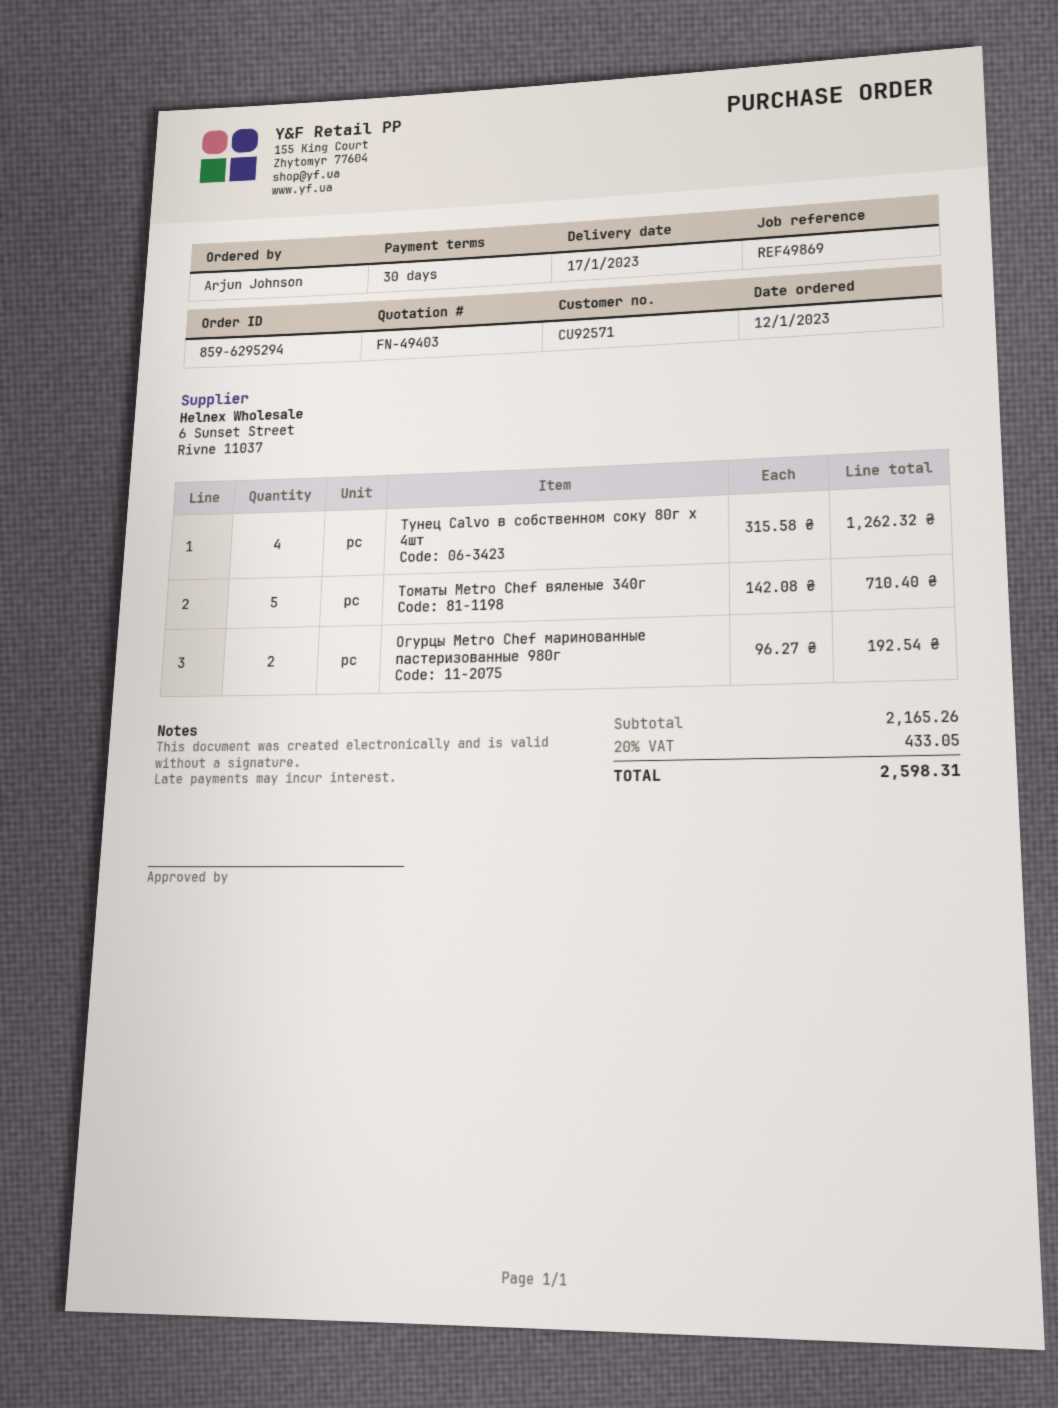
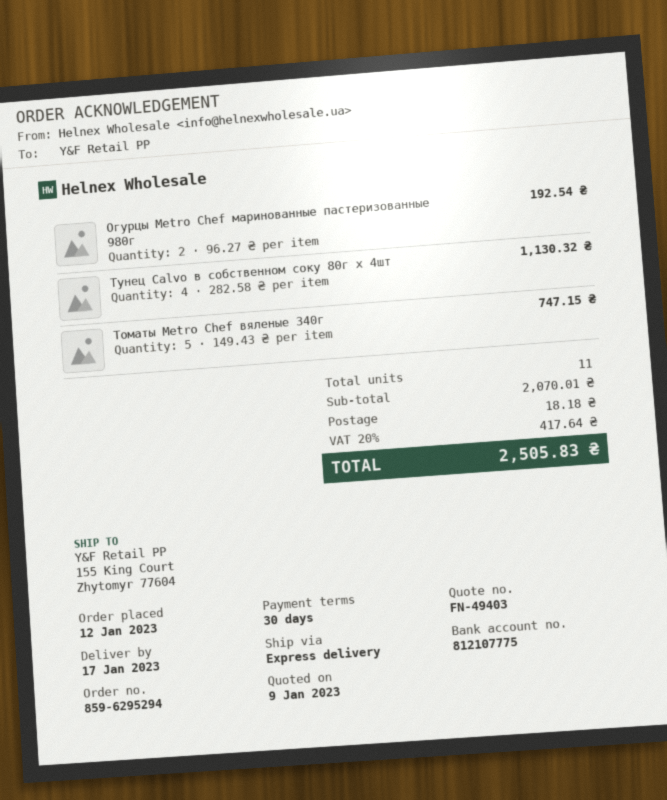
Тунец Calvo в собственном соку 80г х 4шт: 4 x 315.58 = 1262.32 -> 4 x 282.58 = 1130.32
Томаты Metro Chef вяленые 340г: 5 x 142.08 = 710.40 -> 5 x 149.43 = 747.15
subtotal: 2165.26 -> 2070.01
shipping: none -> 18.18
tax: 20% = 433.05 -> 20% = 417.64
total: 2598.31 -> 2505.83

